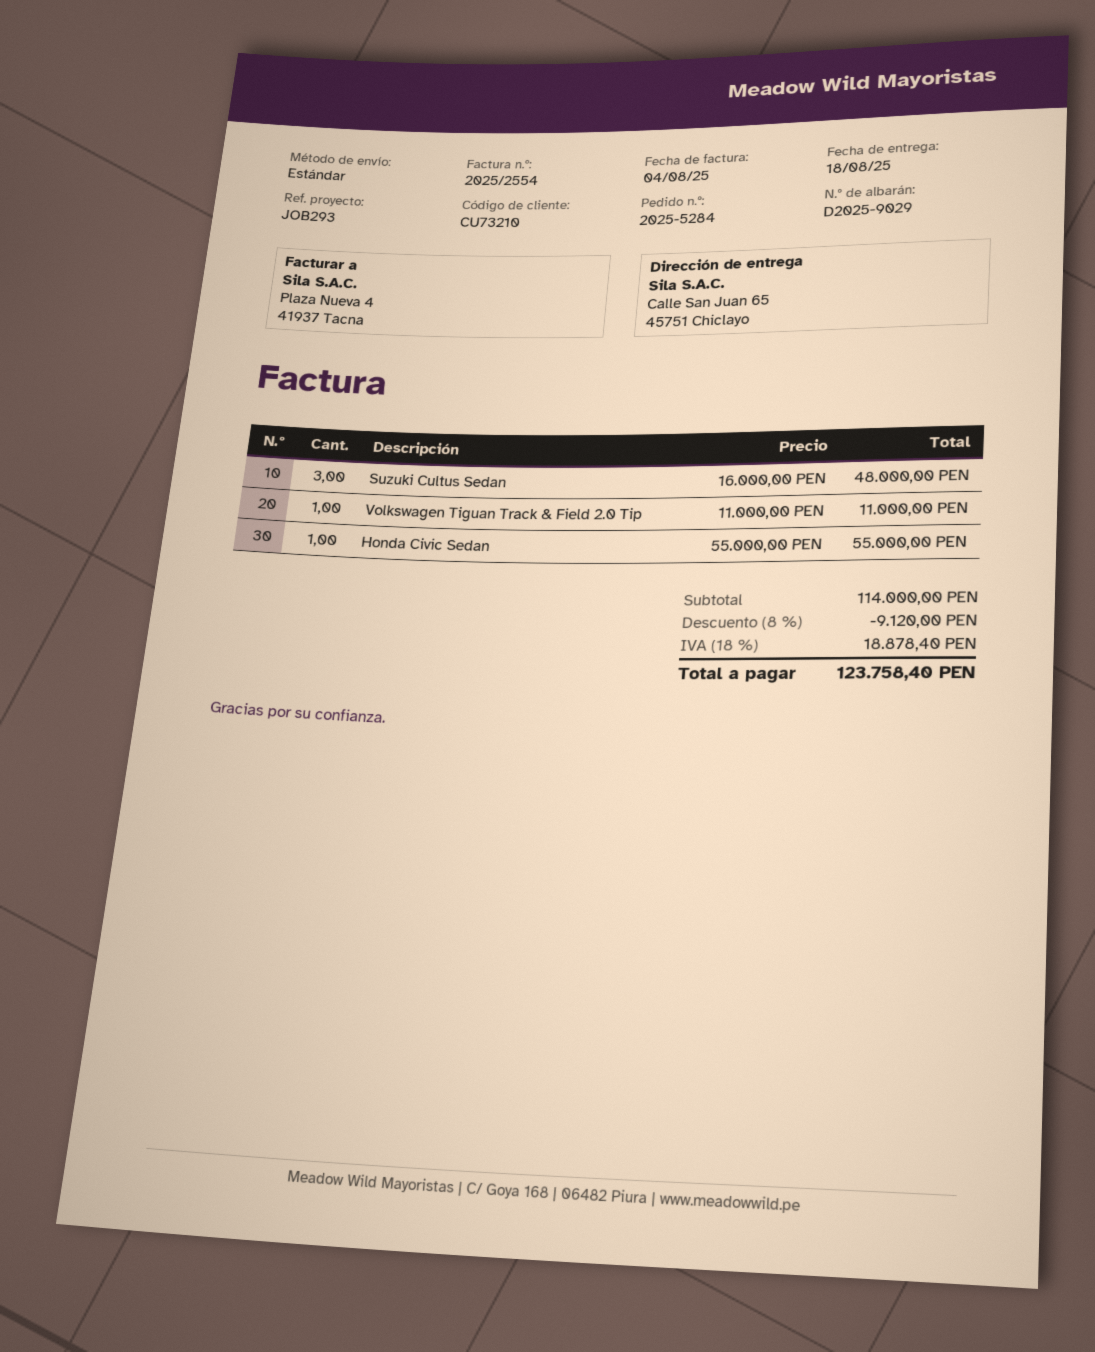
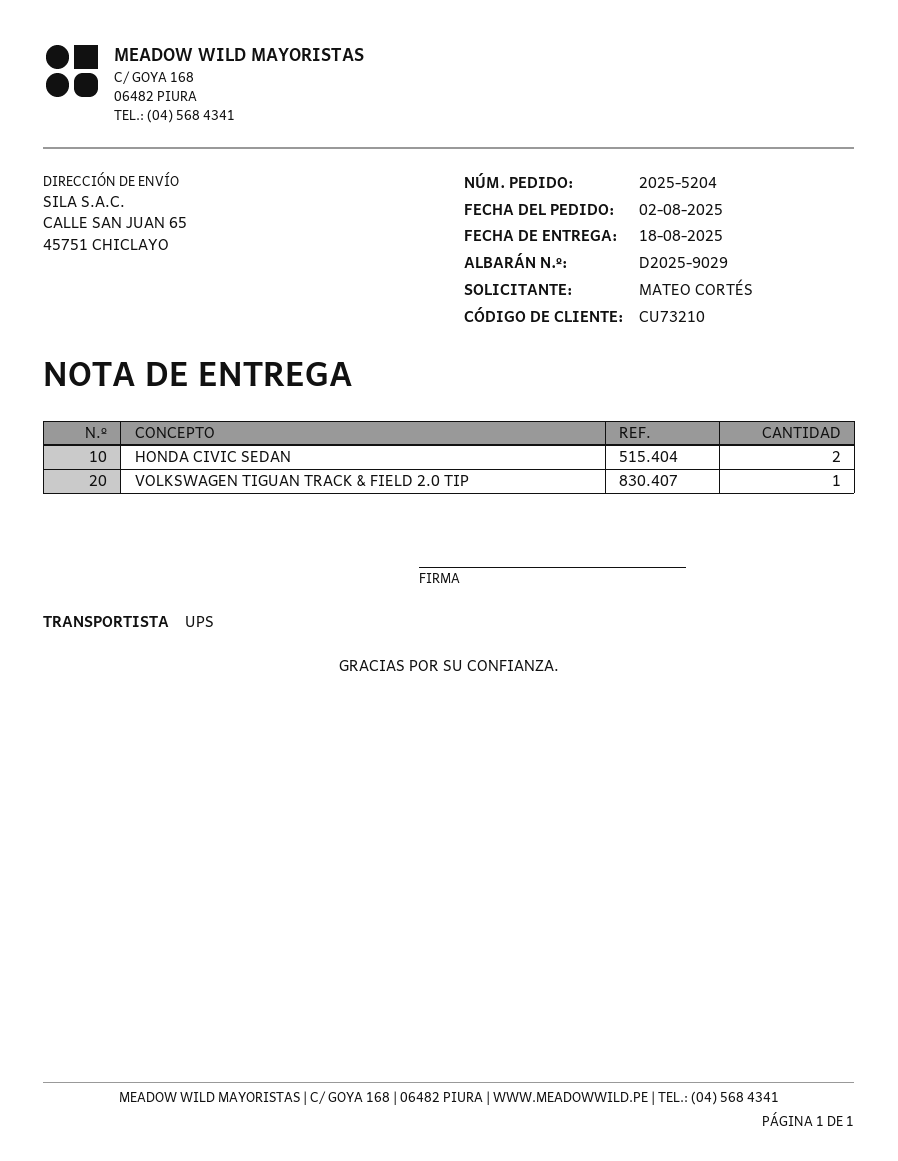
order number: 2025-5284 -> 2025-5204
shipping method: standard -> UPS
Suzuki Cultus Sedan: 3 -> none
Honda Civic Sedan: 1 -> 2

